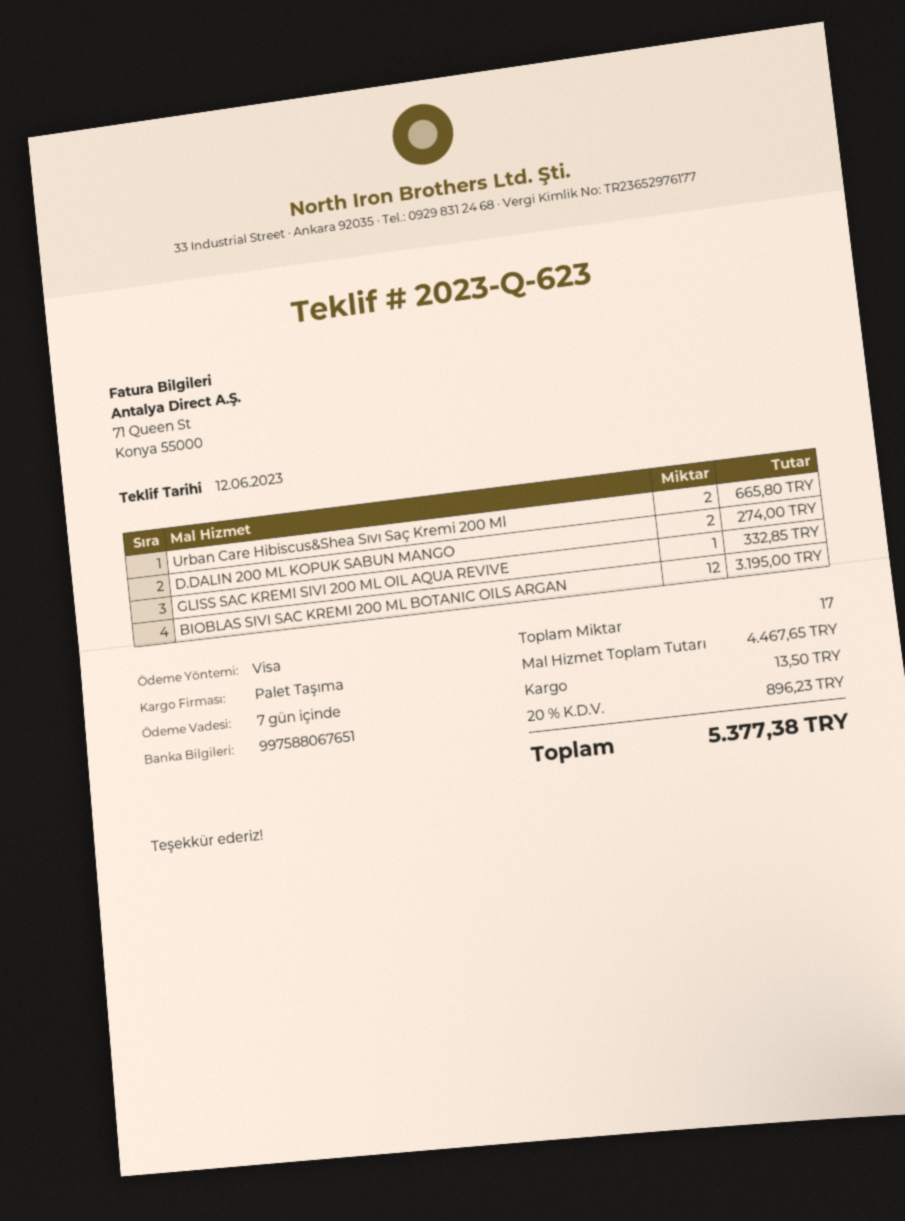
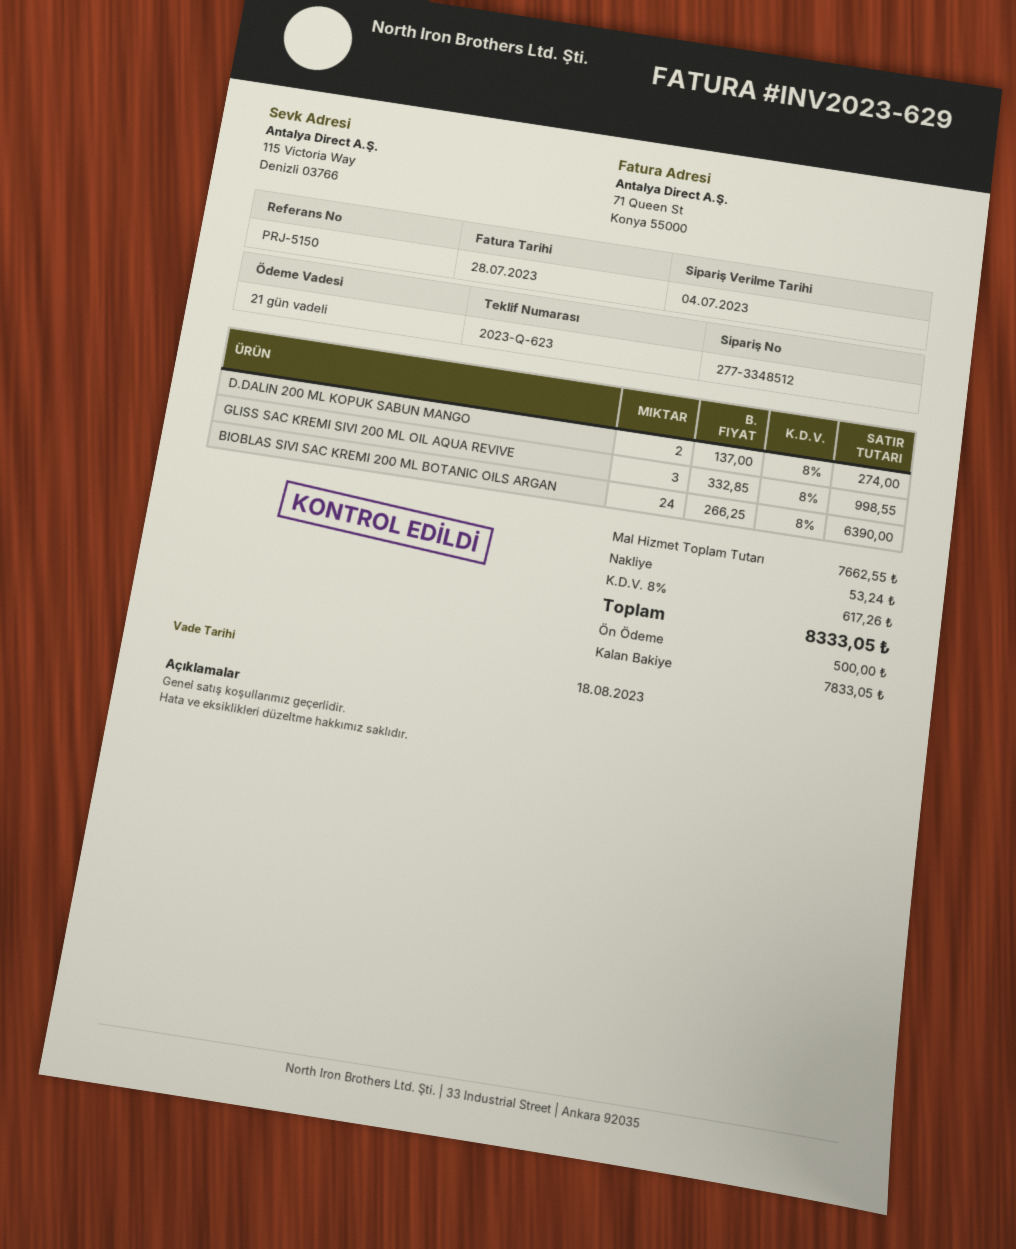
payment terms: 7 days -> 21 days
Urban Care Hibiscus&Shea Sıvı Saç Kremi 200 Ml: 2 for 665.80 -> none
GLISS SAC KREMI SIVI 200 ML OIL AQUA REVIVE: 1 for 332.85 -> 3 for 998.55
BIOBLAS SIVI SAC KREMI 200 ML BOTANIC OILS ARGAN: 12 for 3195.00 -> 24 for 6390.00
subtotal: 4467.65 -> 7662.55
shipping: 13.50 -> 53.24
tax: 20% = 896.23 -> 8% = 617.26
total: 5377.38 -> 8333.05

